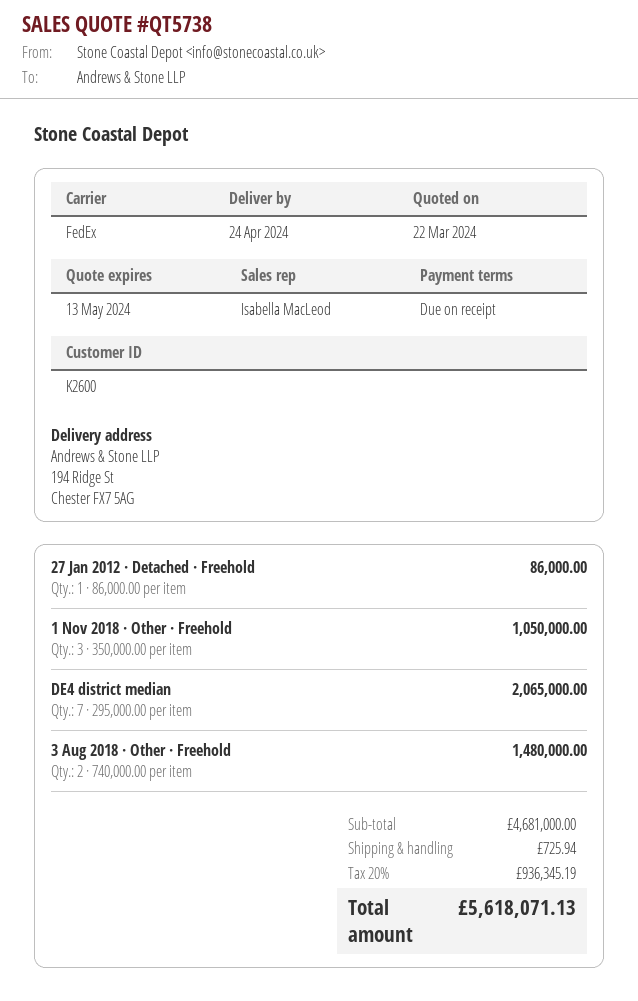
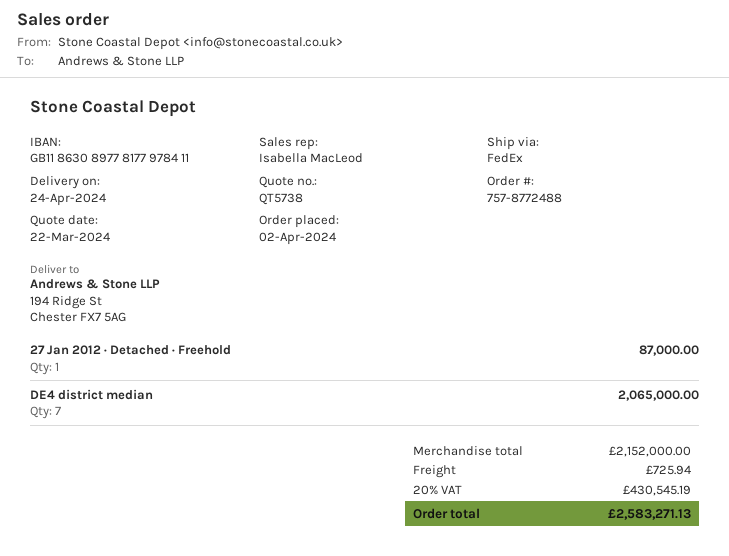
27 Jan 2012 · Detached · Freehold: 1 for 86000.00 -> 1 for 87000.00
1 Nov 2018 · Other · Freehold: 3 for 1050000.00 -> none
3 Aug 2018 · Other · Freehold: 2 for 1480000.00 -> none
subtotal: 4681000.00 -> 2152000.00
tax: 20% = 936345.19 -> 20% = 430545.19
total: 5618071.13 -> 2583271.13

